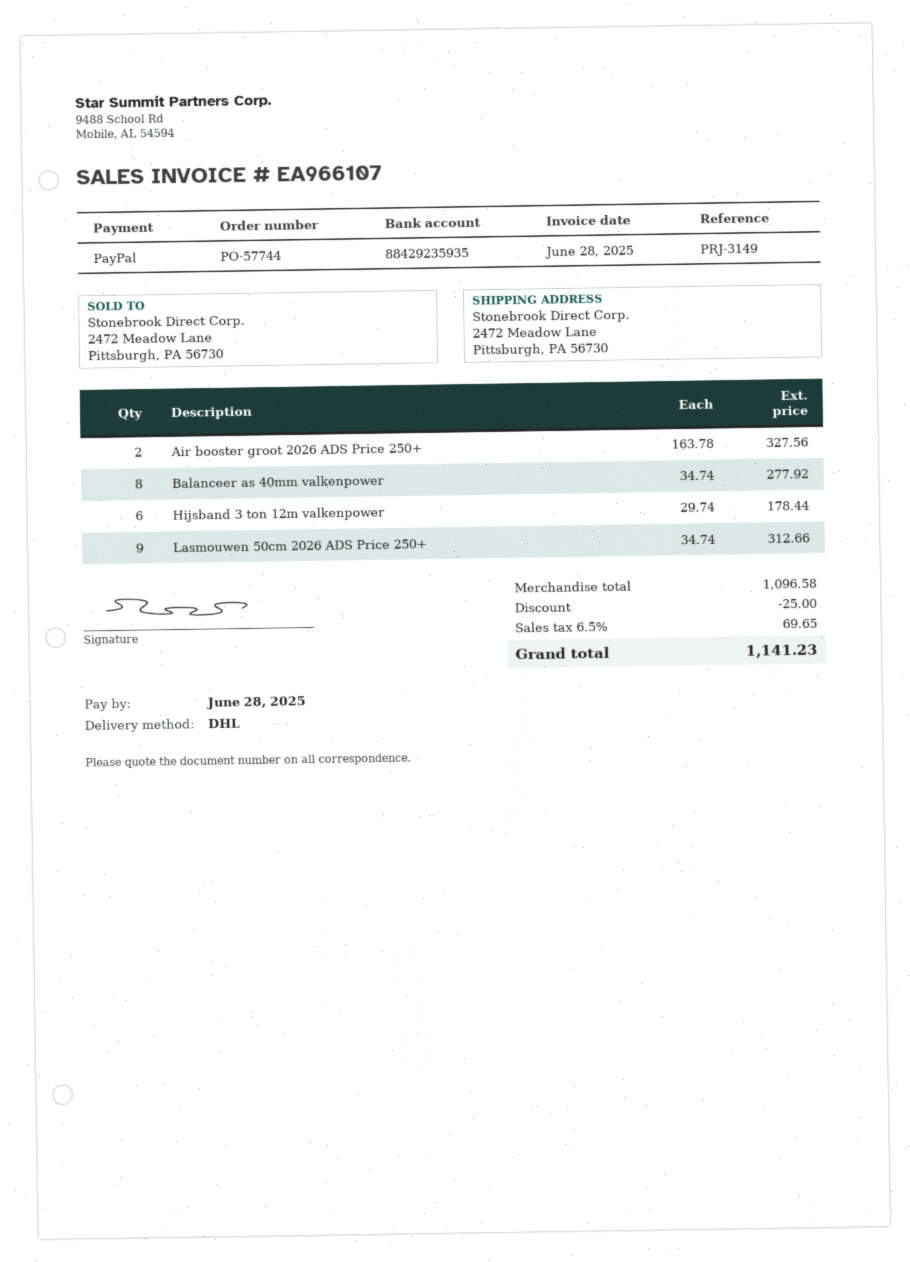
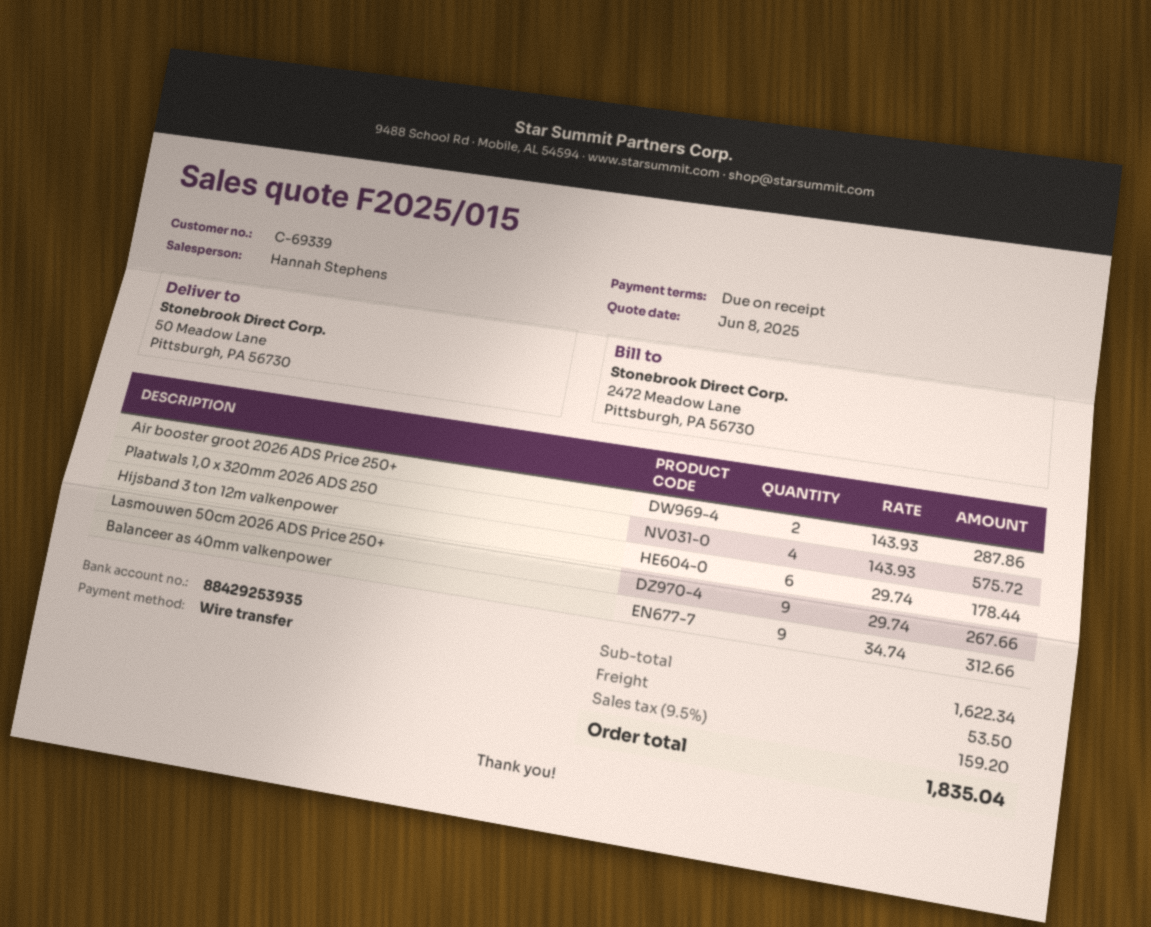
payment method: PayPal -> bank transfer
bank account: 88429235935 -> 88429253935
ship to: 2472 Meadow Lane, Pittsburgh, PA 56730 -> 50 Meadow Lane, Pittsburgh, PA 56730
Air booster groot 2026 ADS Price 250+: 2 x 163.78 = 327.56 -> 2 x 143.93 = 287.86
Balanceer as 40mm valkenpower: 8 x 34.74 = 277.92 -> 9 x 34.74 = 312.66
Lasmouwen 50cm 2026 ADS Price 250+: 9 x 34.74 = 312.66 -> 9 x 29.74 = 267.66
Plaatwals 1,0 x 320mm 2026 ADS 250: none -> 4 x 143.93 = 575.72
subtotal: 1096.58 -> 1622.34
discount: 25.00 -> none
shipping: none -> 53.50
tax: 6.5% = 69.65 -> 9.5% = 159.20
total: 1141.23 -> 1835.04

